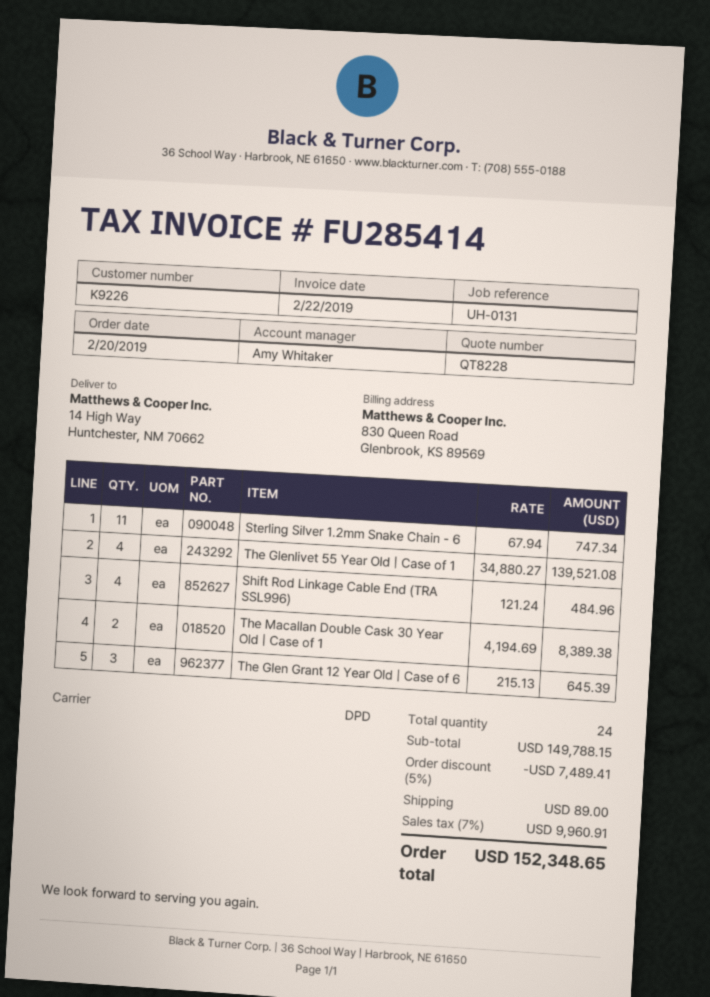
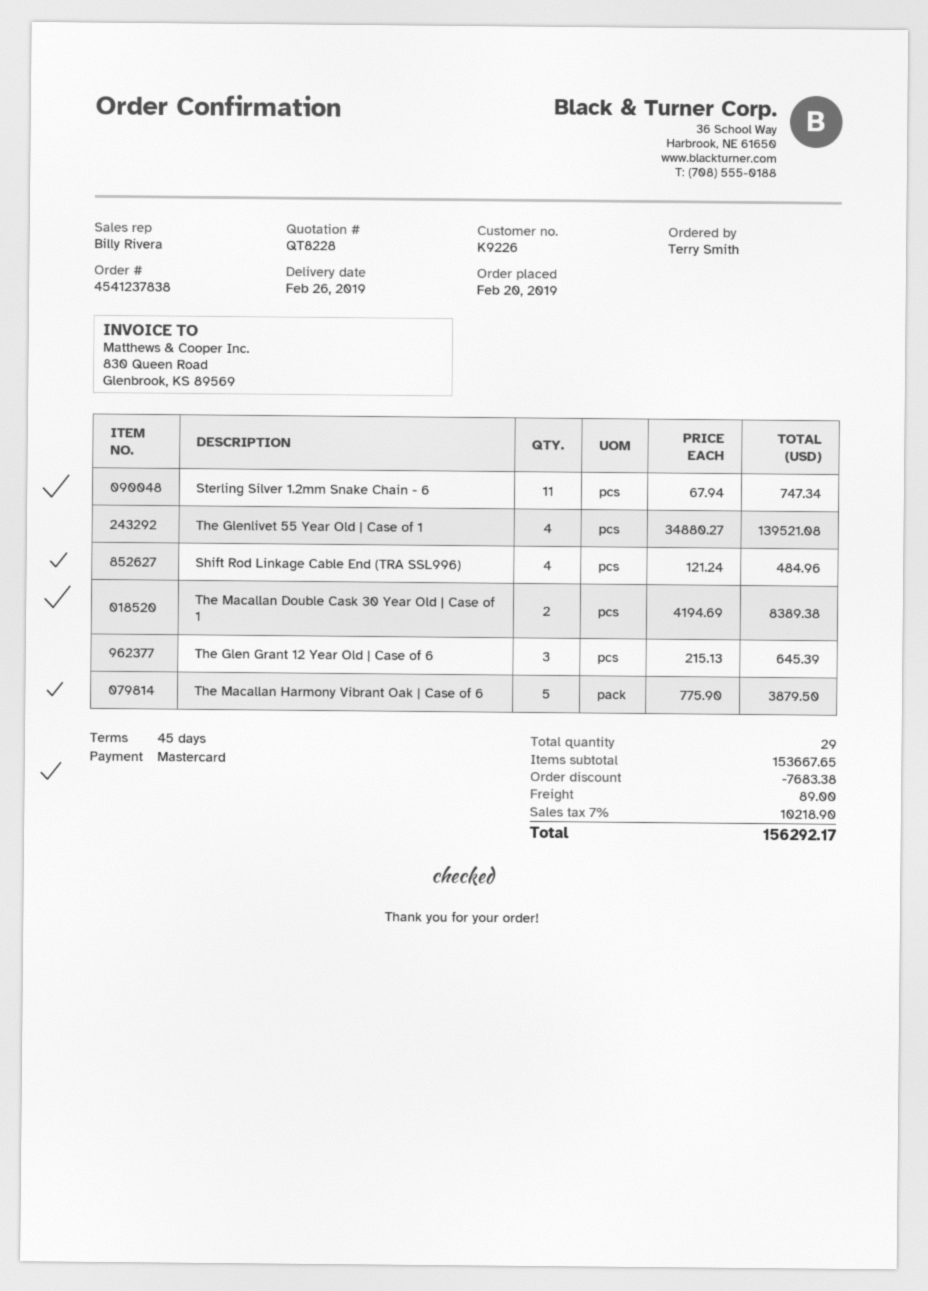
sales rep: Amy Whitaker -> Billy Rivera
The Macallan Harmony Vibrant Oak | Case of 6: none -> 5 x 775.90 = 3879.50
total quantity: 24 -> 29
subtotal: 149788.15 -> 153667.65
discount: 7489.41 -> 7683.38
tax: 7% = 9960.91 -> 7% = 10218.90
total: 152348.65 -> 156292.17

